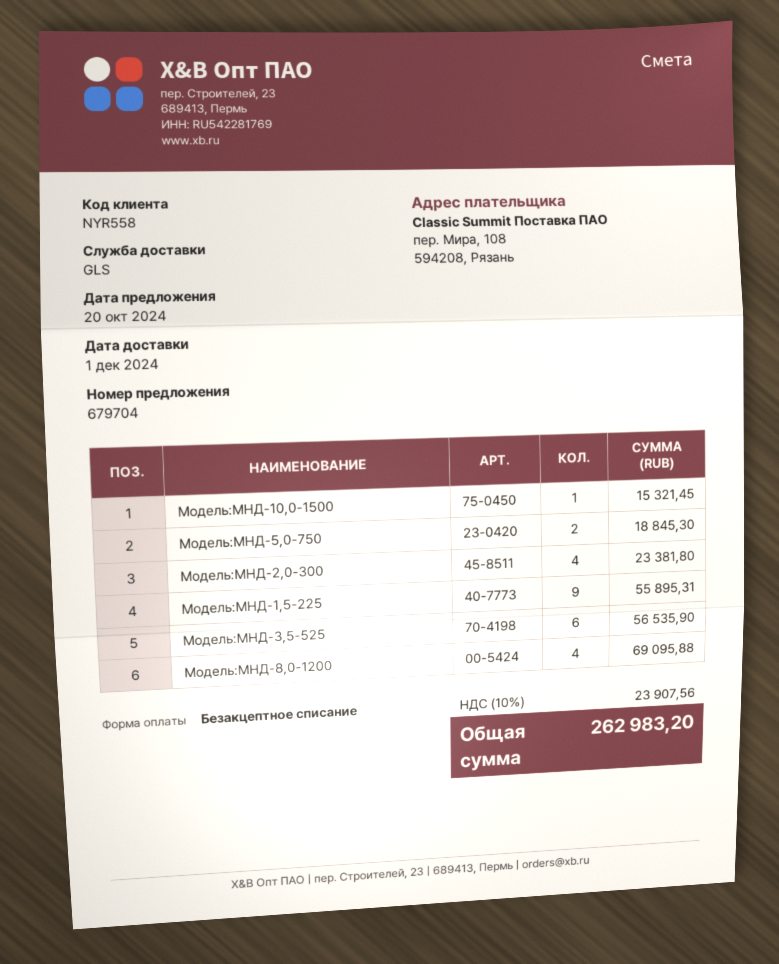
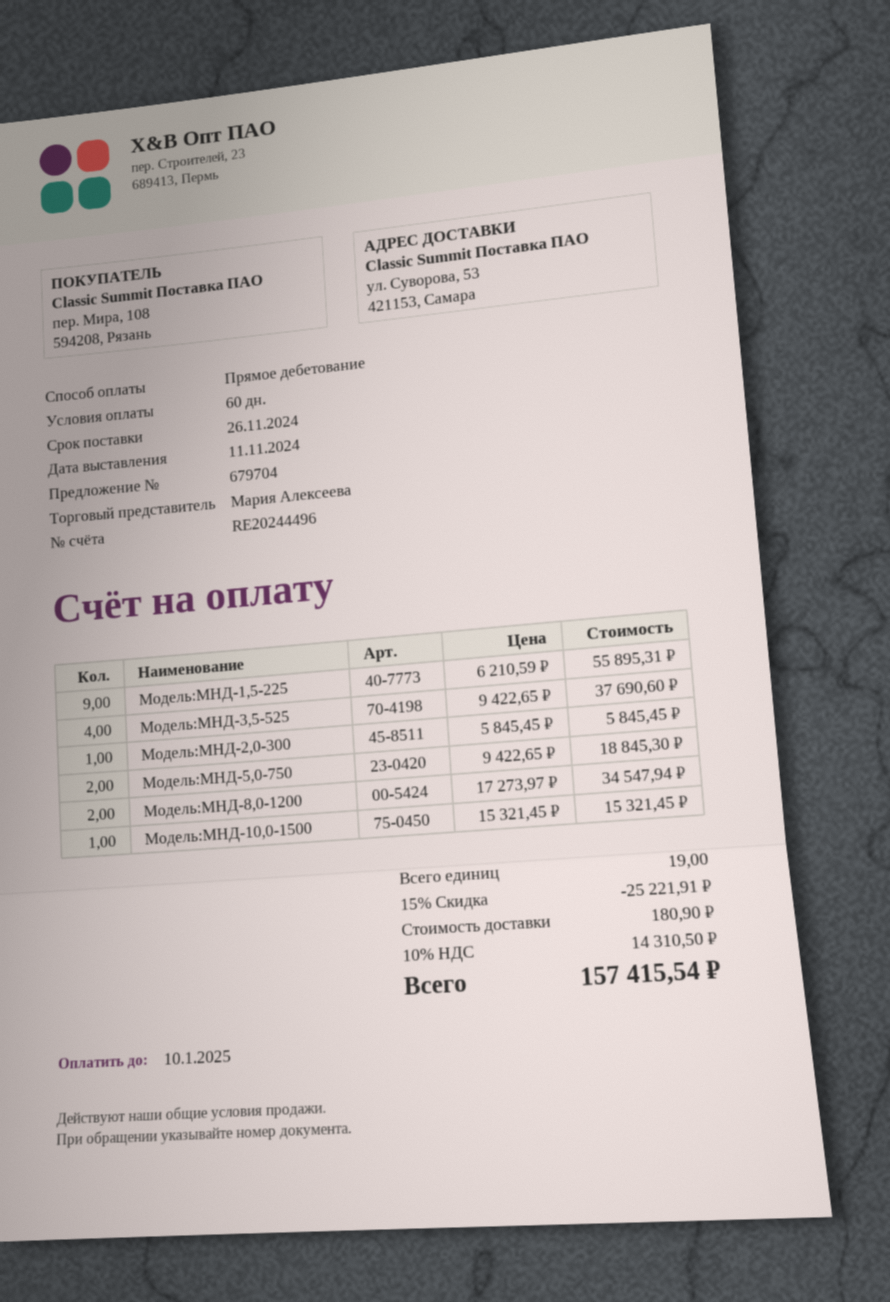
delivery date: 2024-12-01 -> 2024-11-26
Модель:МНД-2,0-300: 4 for 23381.80 -> 1 for 5845.45
Модель:МНД-3,5-525: 6 for 56535.90 -> 4 for 37690.60
Модель:МНД-8,0-1200: 4 for 69095.88 -> 2 for 34547.94
discount: none -> 15% = 25221.91
shipping: none -> 180.90
tax: 10% = 23907.56 -> 10% = 14310.50
total: 262983.20 -> 157415.54

